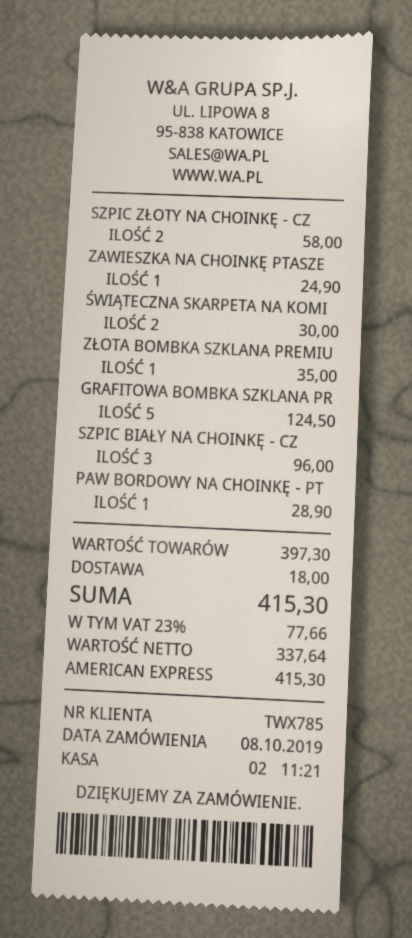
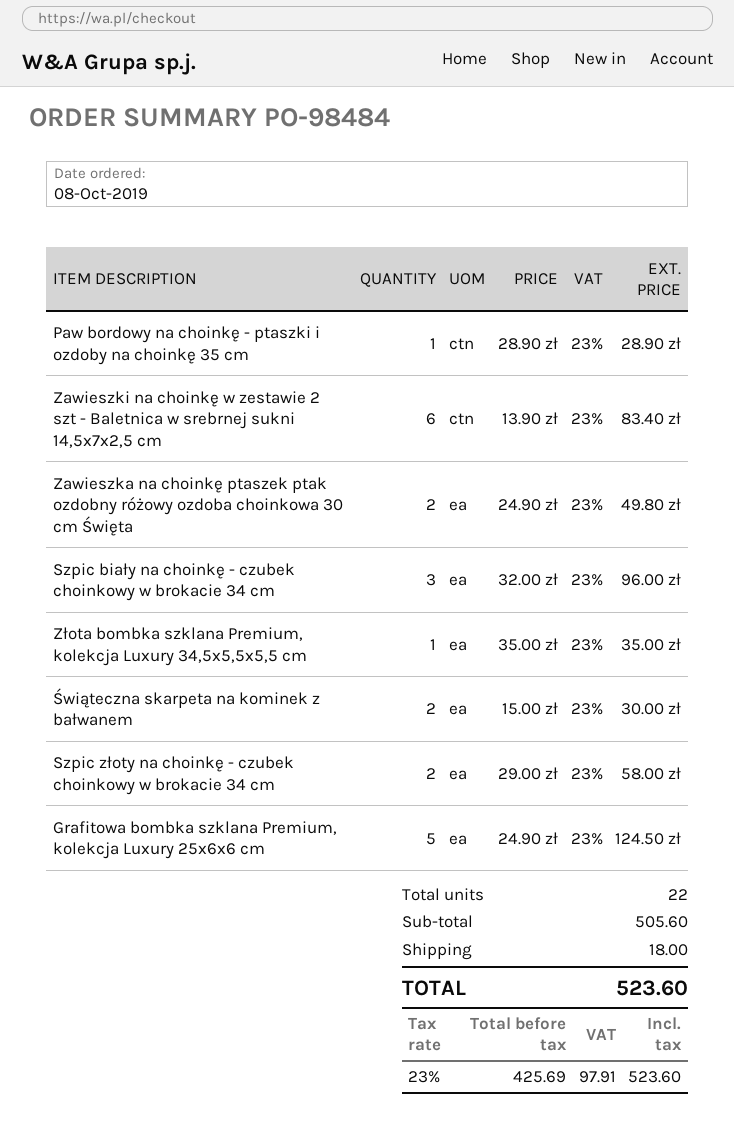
ZAWIESZKA NA CHOINKĘ PTASZE: 1 for 24.90 -> 2 for 49.80
Zawieszki na choinkę w zestawie 2 szt - Baletnica w srebrnej sukni 14,5x7x2,5 cm: none -> 6 for 83.40
subtotal: 397.30 -> 505.60
net: 337.64 -> 425.69
tax: 23% = 77.66 -> 23% = 97.91
total: 415.30 -> 523.60

